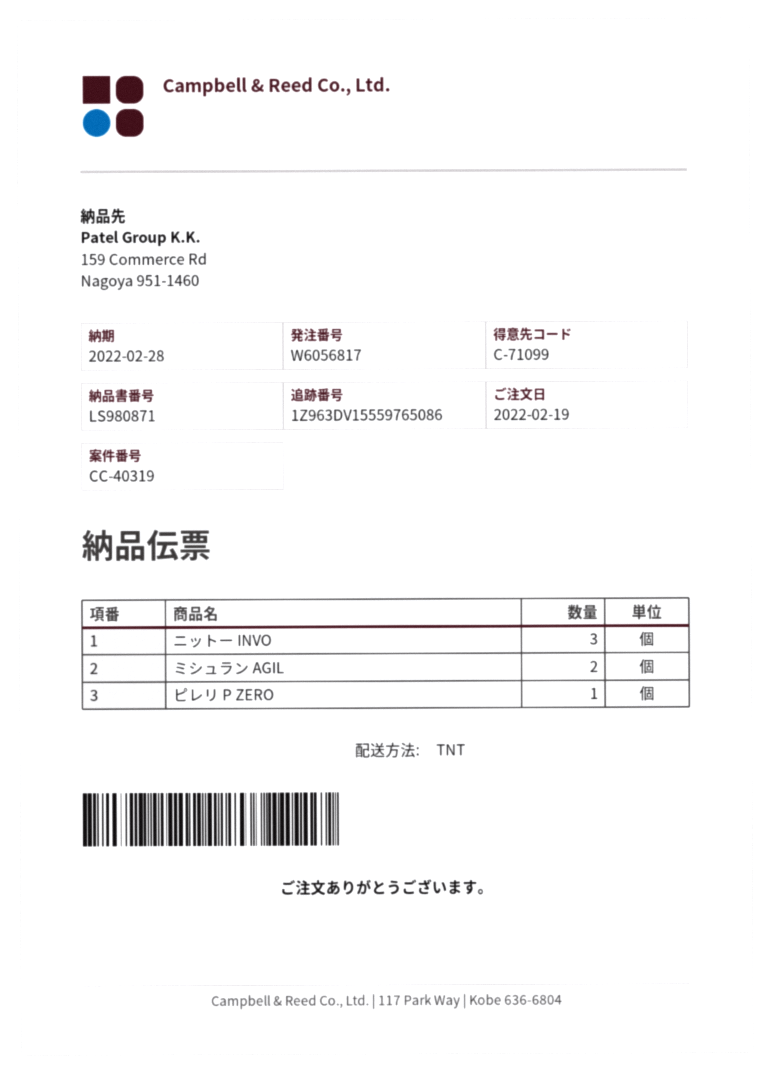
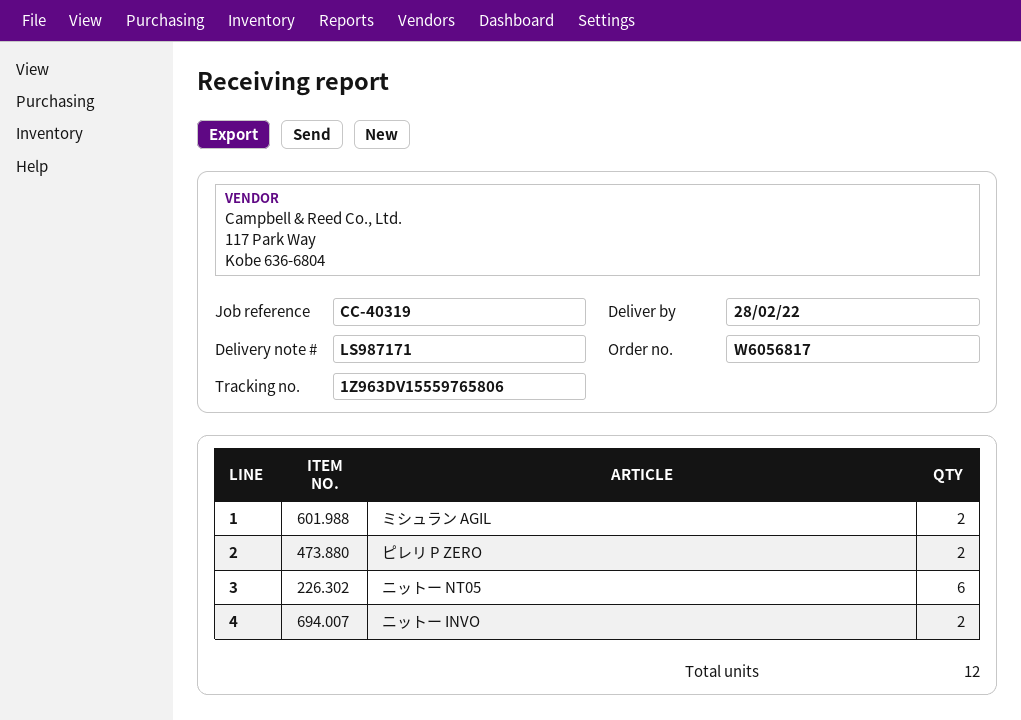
delivery note number: LS980871 -> LS987171
tracking number: 1Z963DV15559765086 -> 1Z963DV15559765806
ニットー INVO: 3 -> 2
ピレリ P ZERO: 1 -> 2
ニットー NT05: none -> 6

